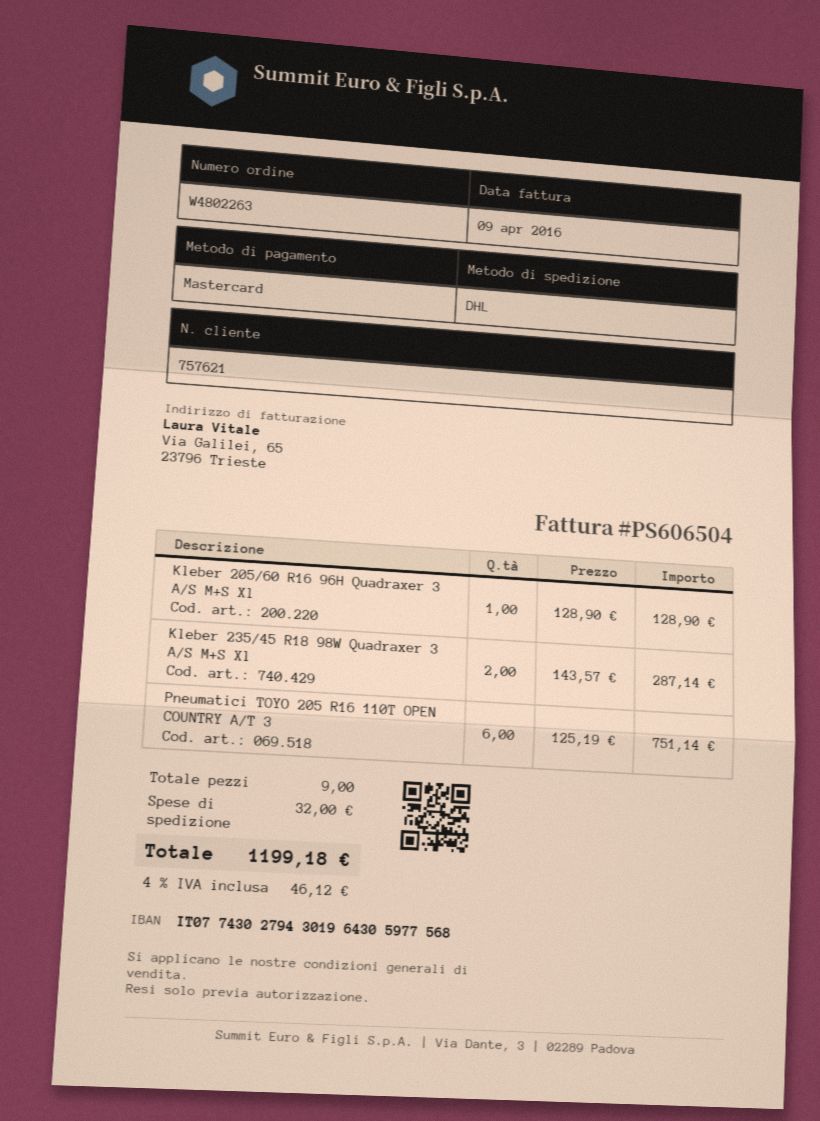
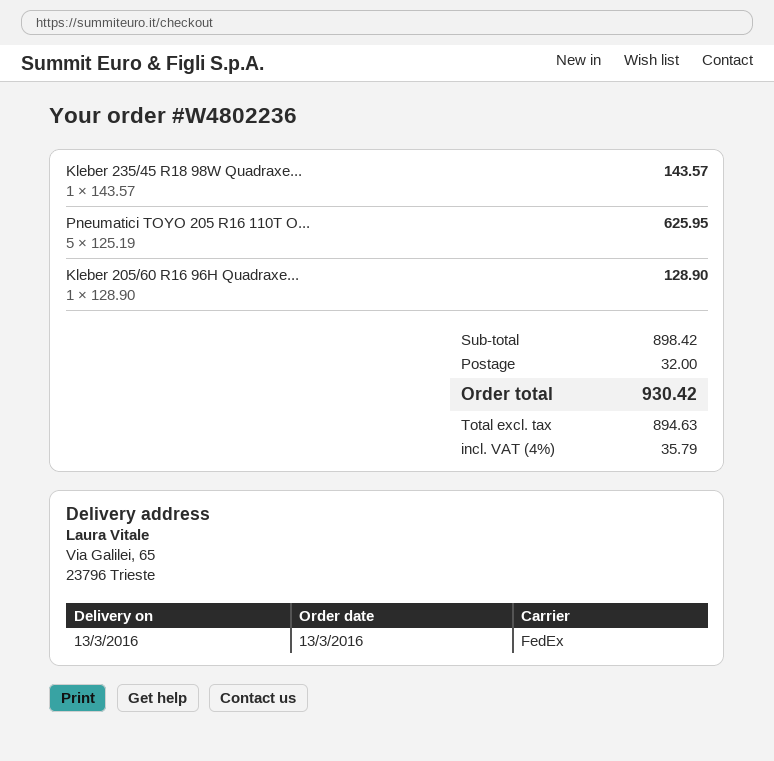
order number: W4802263 -> W4802236
shipping method: DHL -> FedEx
Kleber 235/45 R18 98W Quadraxer 3 A/S M+S Xl: 2 x 143.57 = 287.14 -> 1 x 143.57 = 143.57
Pneumatici TOYO 205 R16 110T OPEN COUNTRY A/T 3: 6 x 125.19 = 751.14 -> 5 x 125.19 = 625.95
tax: 4% = 46.12 -> 4% = 35.79
total: 1199.18 -> 930.42

